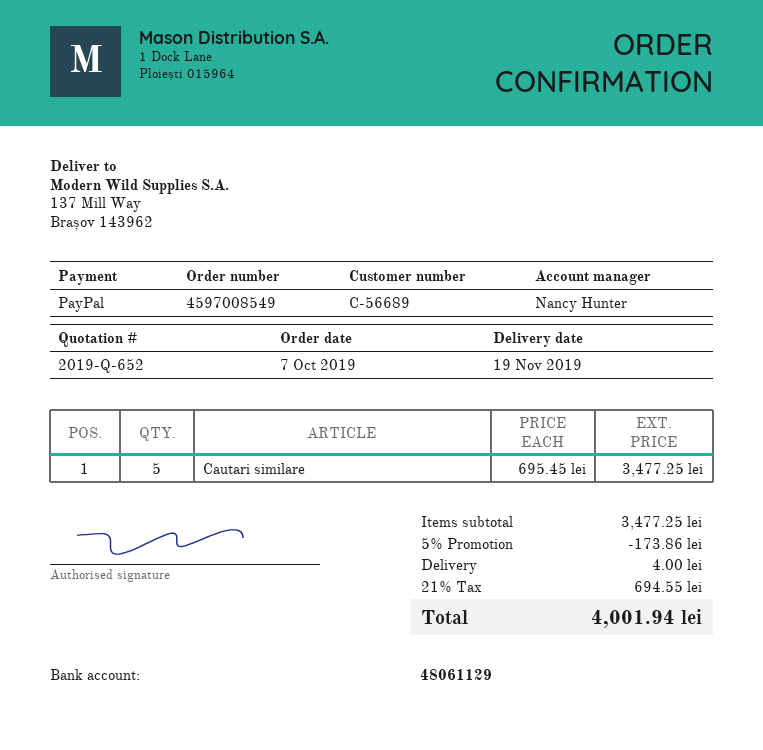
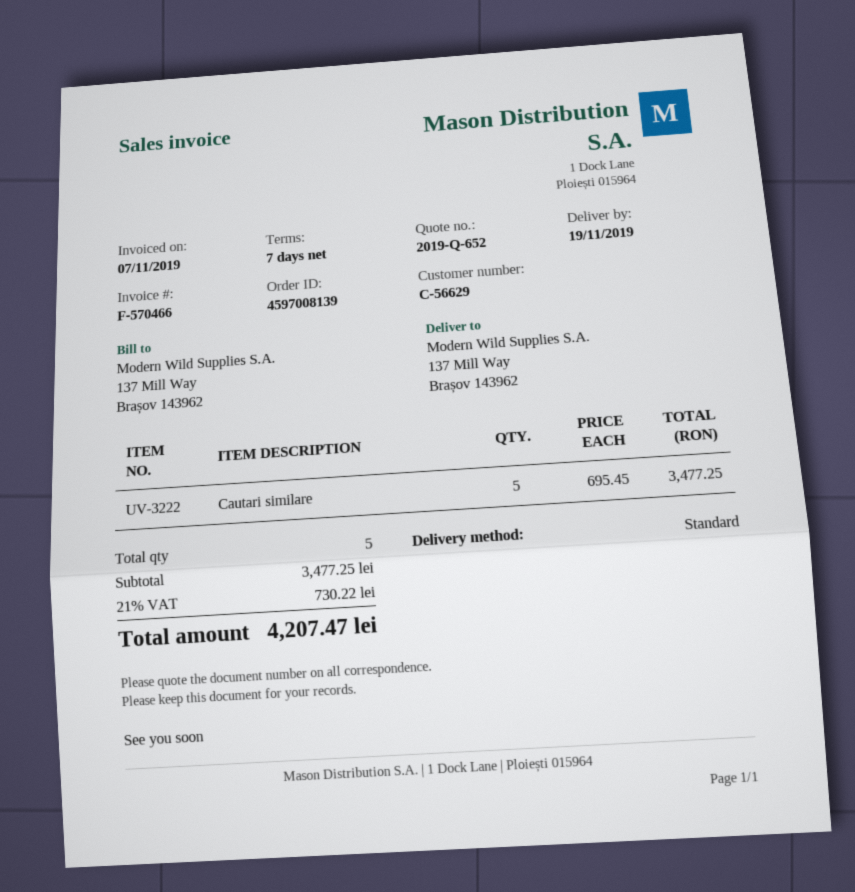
order number: 4597008549 -> 4597008139
customer number: C-56689 -> C-56629
discount: 5% = 173.86 -> none
shipping: 4.00 -> none
tax: 21% = 694.55 -> 21% = 730.22
total: 4001.94 -> 4207.47

